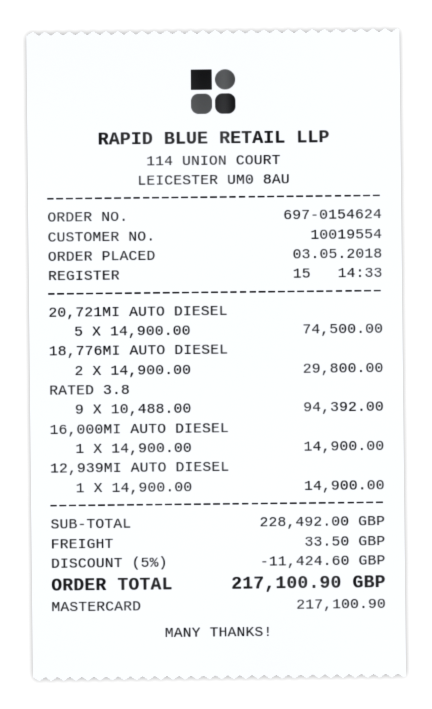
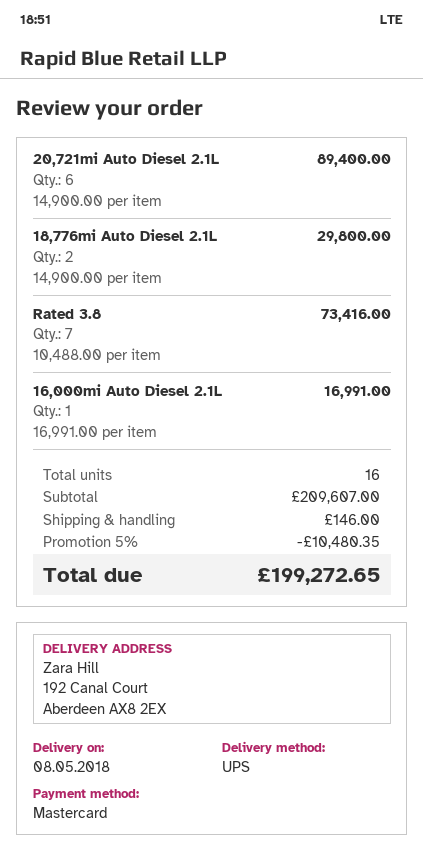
20,721MI AUTO DIESEL: 5 x 14900.00 = 74500.00 -> 6 x 14900.00 = 89400.00
RATED 3.8: 9 x 10488.00 = 94392.00 -> 7 x 10488.00 = 73416.00
16,000MI AUTO DIESEL: 1 x 14900.00 = 14900.00 -> 1 x 16991.00 = 16991.00
12,939MI AUTO DIESEL: 1 x 14900.00 = 14900.00 -> none
subtotal: 228492.00 -> 209607.00
discount: 5% = 11424.60 -> 5% = 10480.35
shipping: 33.50 -> 146.00
total: 217100.90 -> 199272.65

